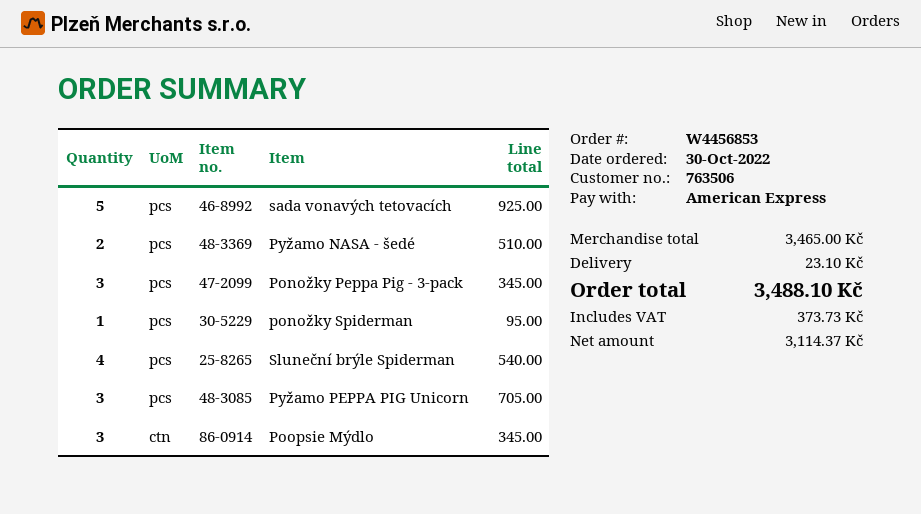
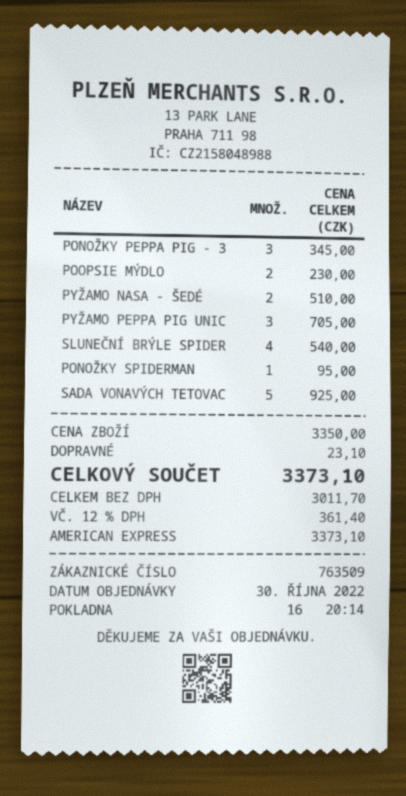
customer number: 763506 -> 763509
Poopsie Mýdlo: 3 for 345.00 -> 2 for 230.00
subtotal: 3465.00 -> 3350.00
net: 3114.37 -> 3011.70
tax: 373.73 -> 361.40
total: 3488.10 -> 3373.10

